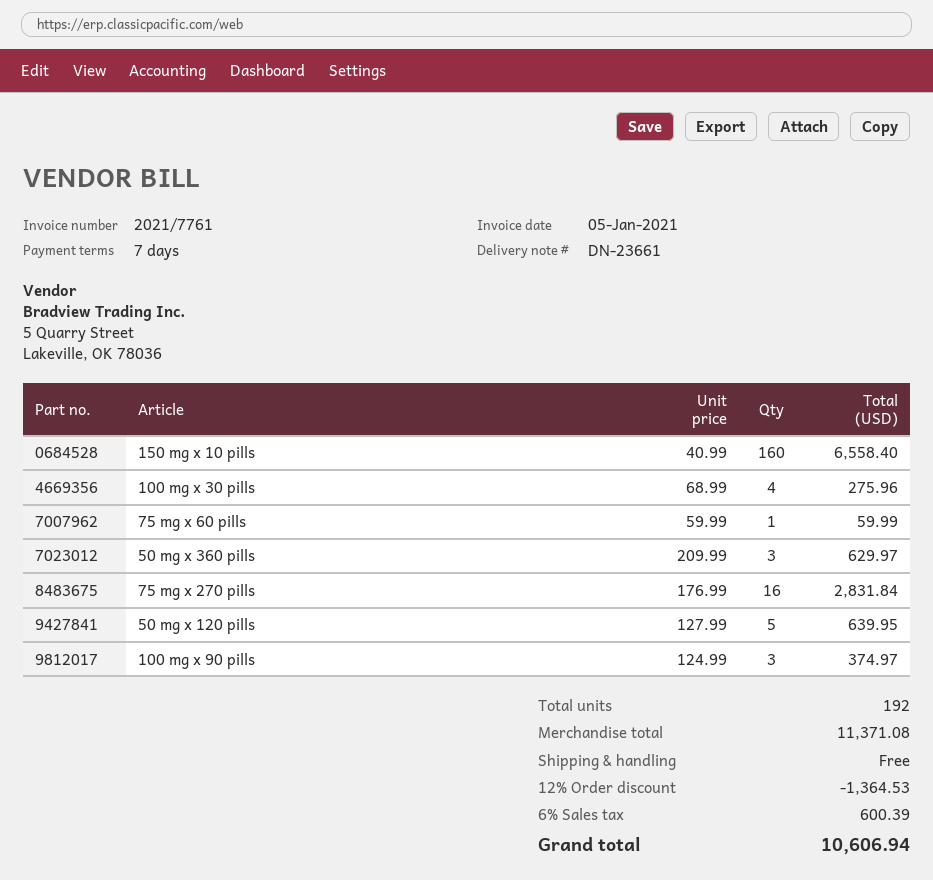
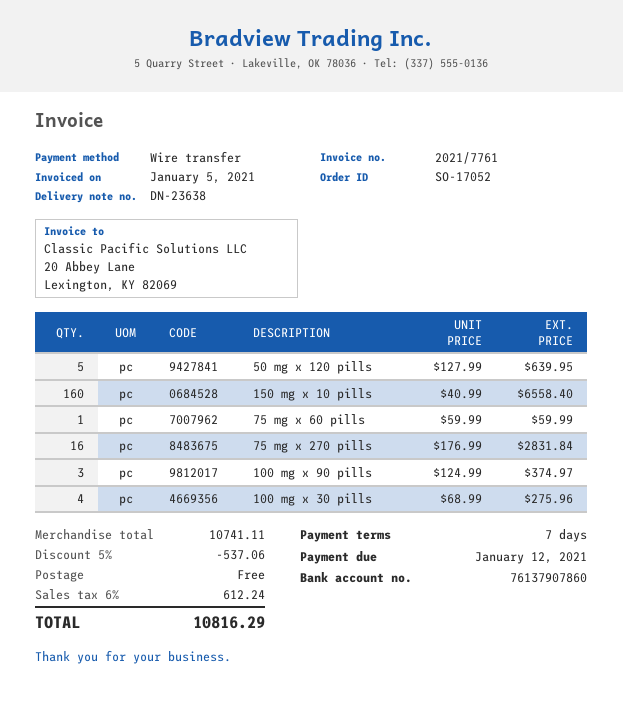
delivery note number: DN-23661 -> DN-23638
50 mg x 360 pills: 3 x 209.99 = 629.97 -> none
subtotal: 11371.08 -> 10741.11
discount: 12% = 1364.53 -> 5% = 537.06
tax: 6% = 600.39 -> 6% = 612.24
total: 10606.94 -> 10816.29

